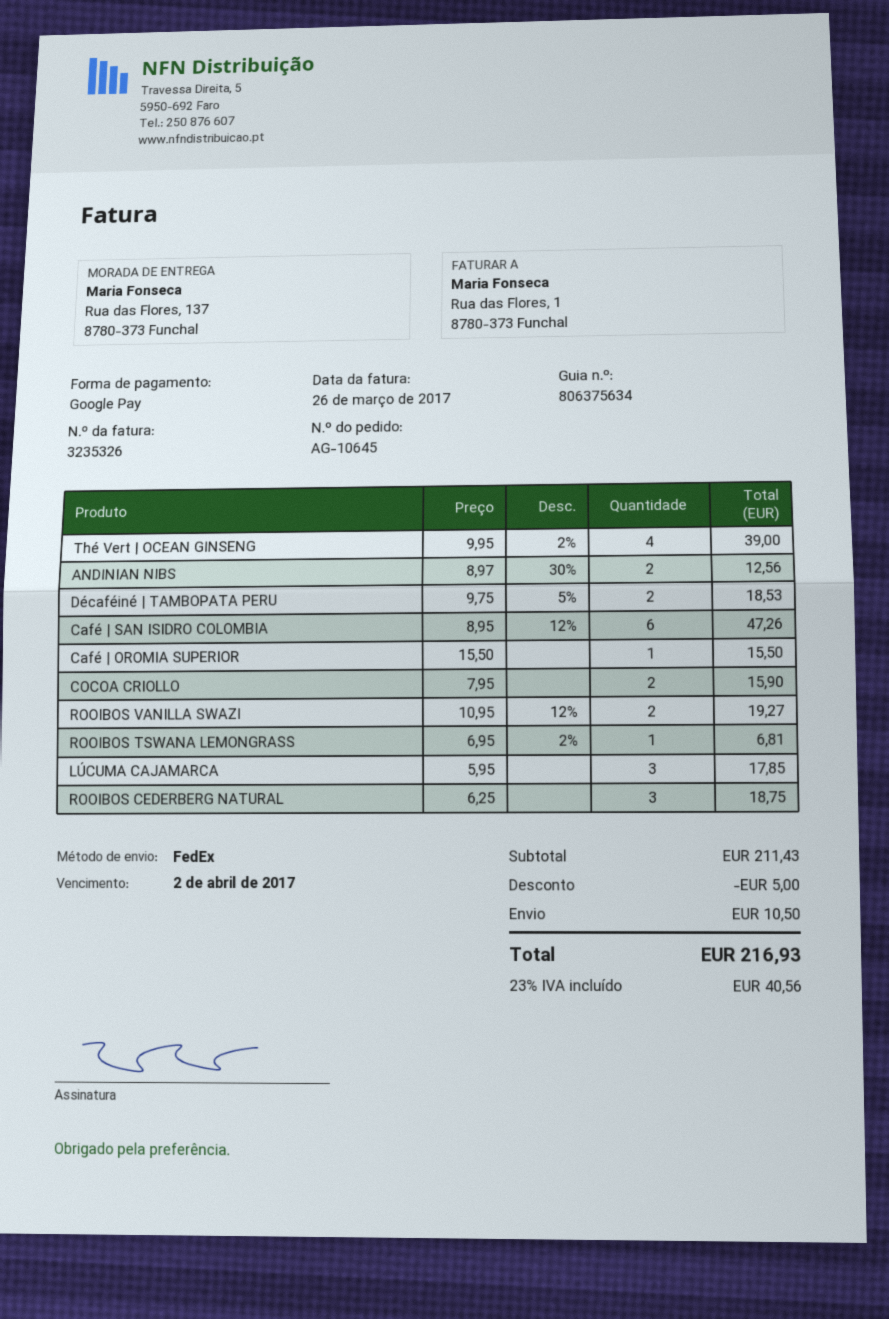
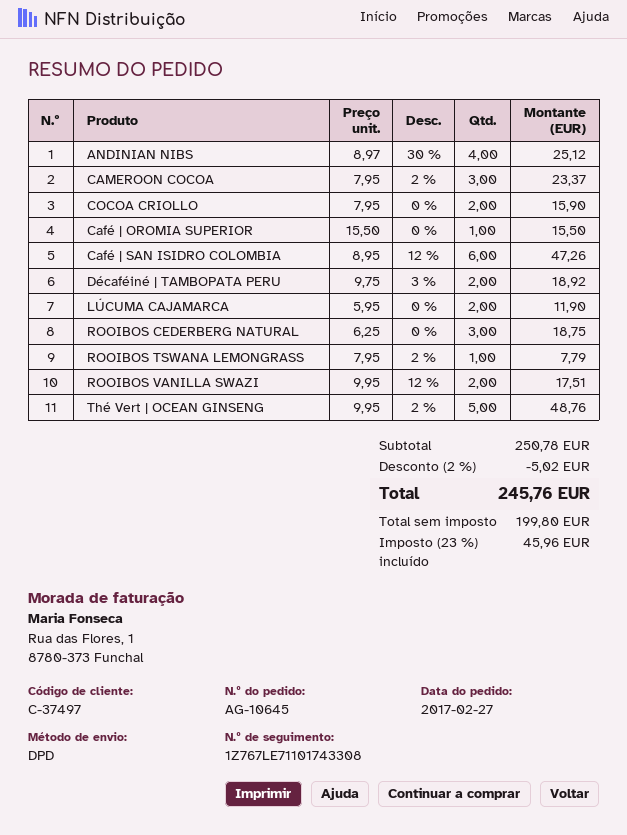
shipping method: FedEx -> DPD
Thé Vert | OCEAN GINSENG: 4 x 9.95 - 2% = 39.00 -> 5 x 9.95 - 2% = 48.76
ANDINIAN NIBS: 2 x 8.97 - 30% = 12.56 -> 4 x 8.97 - 30% = 25.12
Décaféiné | TAMBOPATA PERU: 2 x 9.75 - 5% = 18.53 -> 2 x 9.75 - 3% = 18.92
ROOIBOS VANILLA SWAZI: 2 x 10.95 - 12% = 19.27 -> 2 x 9.95 - 12% = 17.51
ROOIBOS TSWANA LEMONGRASS: 1 x 6.95 - 2% = 6.81 -> 1 x 7.95 - 2% = 7.79
LÚCUMA CAJAMARCA: 3 x 5.95 = 17.85 -> 2 x 5.95 = 11.90
CAMEROON COCOA: none -> 3 x 7.95 - 2% = 23.37
subtotal: 211.43 -> 250.78
discount: 5.00 -> 5.02
shipping: 10.50 -> none
tax: 23% = 40.56 -> 23% = 45.96
total: 216.93 -> 245.76

